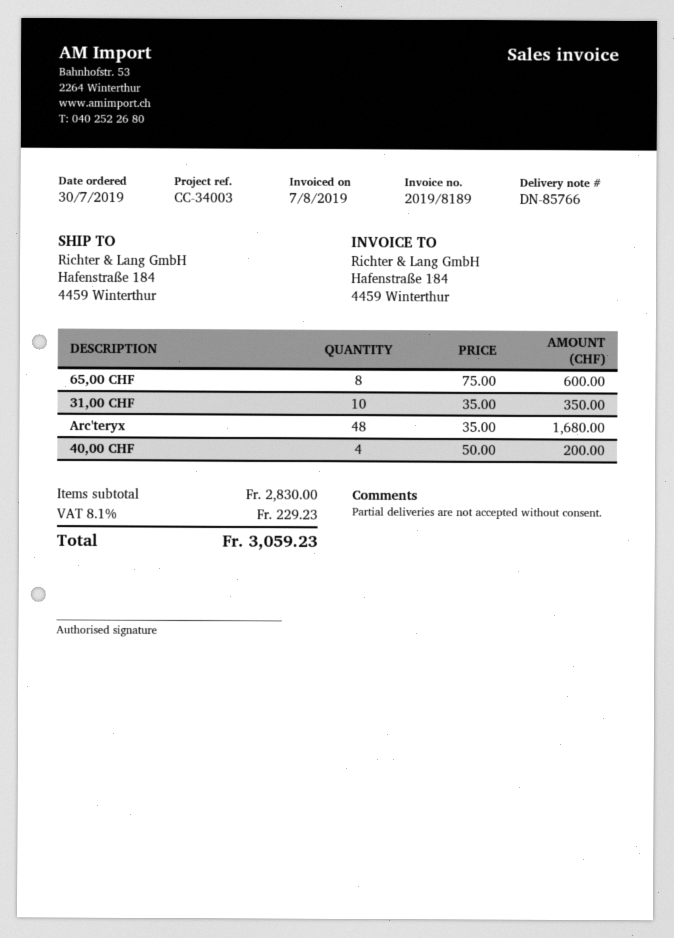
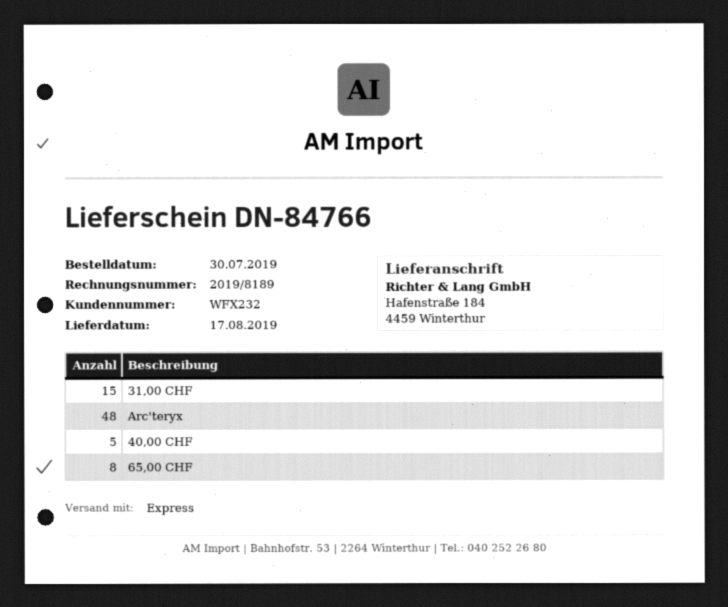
delivery note number: DN-85766 -> DN-84766
31,00 CHF: 10 -> 15
40,00 CHF: 4 -> 5

